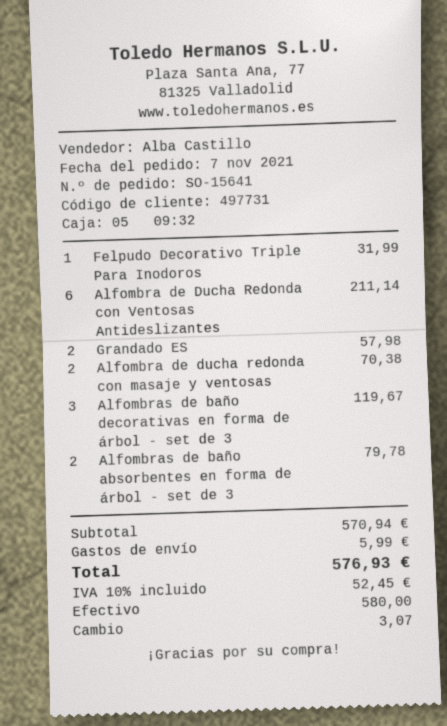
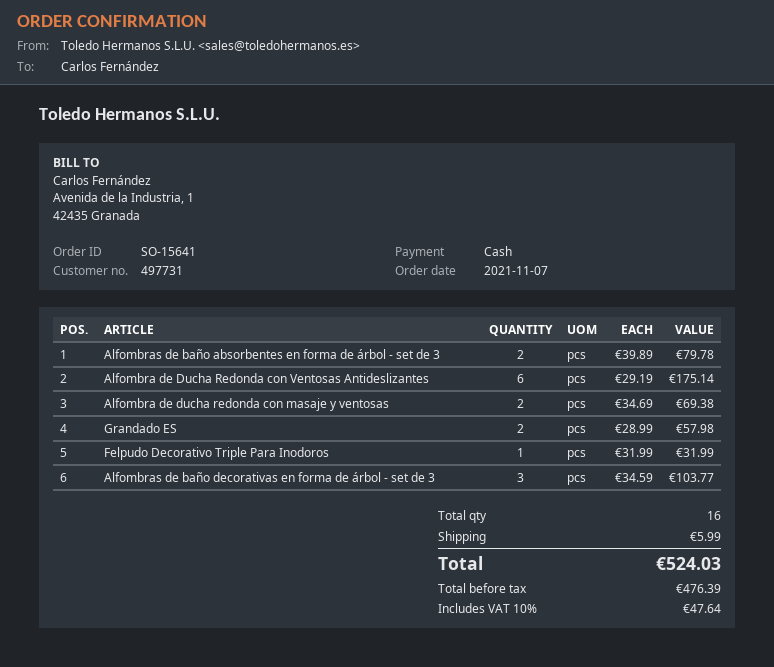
Alfombra de Ducha Redonda con Ventosas Antideslizantes: 6 for 211.14 -> 6 for 175.14
Alfombra de ducha redonda con masaje y ventosas: 2 for 70.38 -> 2 for 69.38
Alfombras de baño decorativas en forma de árbol - set de 3: 3 for 119.67 -> 3 for 103.77
tax: 10% = 52.45 -> 10% = 47.64
total: 576.93 -> 524.03

